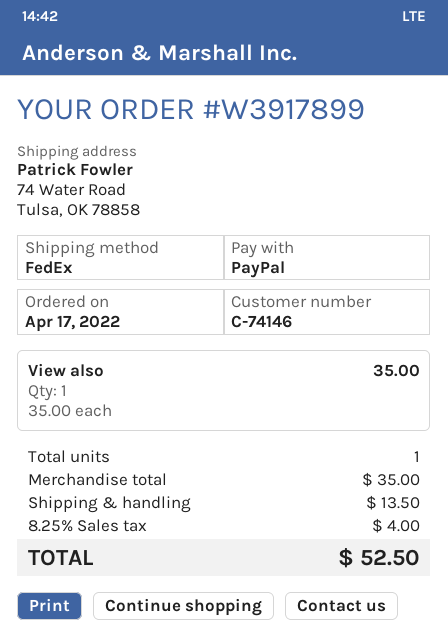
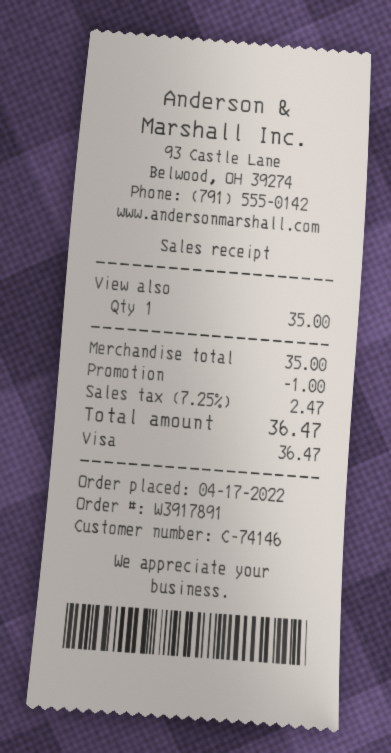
order number: W3917899 -> W3917891
payment method: PayPal -> Visa
discount: none -> 1.00
shipping: 13.50 -> none
tax: 8.25% = 4.00 -> 7.25% = 2.47
total: 52.50 -> 36.47

